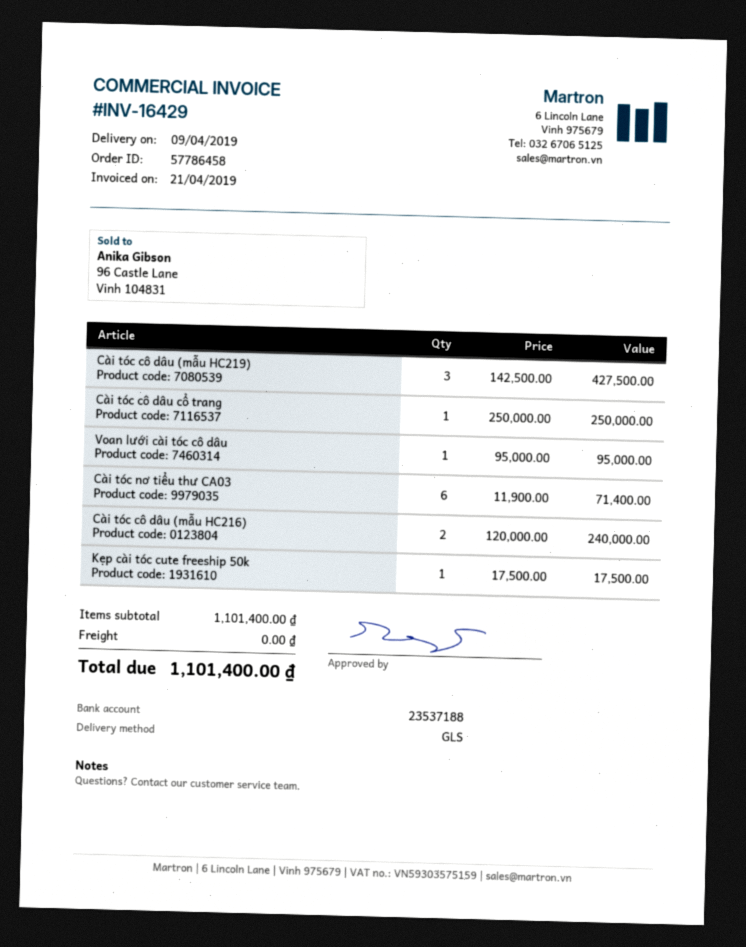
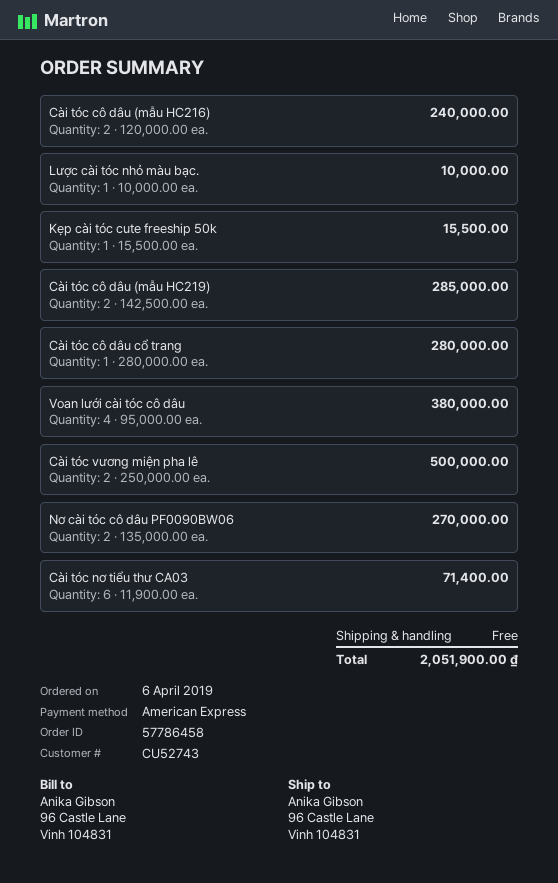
Cài tóc cô dâu (mẫu HC219): 3 x 142500.00 = 427500.00 -> 2 x 142500.00 = 285000.00
Cài tóc cô dâu cổ trang: 1 x 250000.00 = 250000.00 -> 1 x 280000.00 = 280000.00
Voan lưới cài tóc cô dâu: 1 x 95000.00 = 95000.00 -> 4 x 95000.00 = 380000.00
Kẹp cài tóc cute freeship 50k: 1 x 17500.00 = 17500.00 -> 1 x 15500.00 = 15500.00
Lược cài tóc nhỏ màu bạc.: none -> 1 x 10000.00 = 10000.00
Cài tóc vương miện pha lê: none -> 2 x 250000.00 = 500000.00
Nơ cài tóc cô dâu PF0090BW06: none -> 2 x 135000.00 = 270000.00
total: 1101400.00 -> 2051900.00

